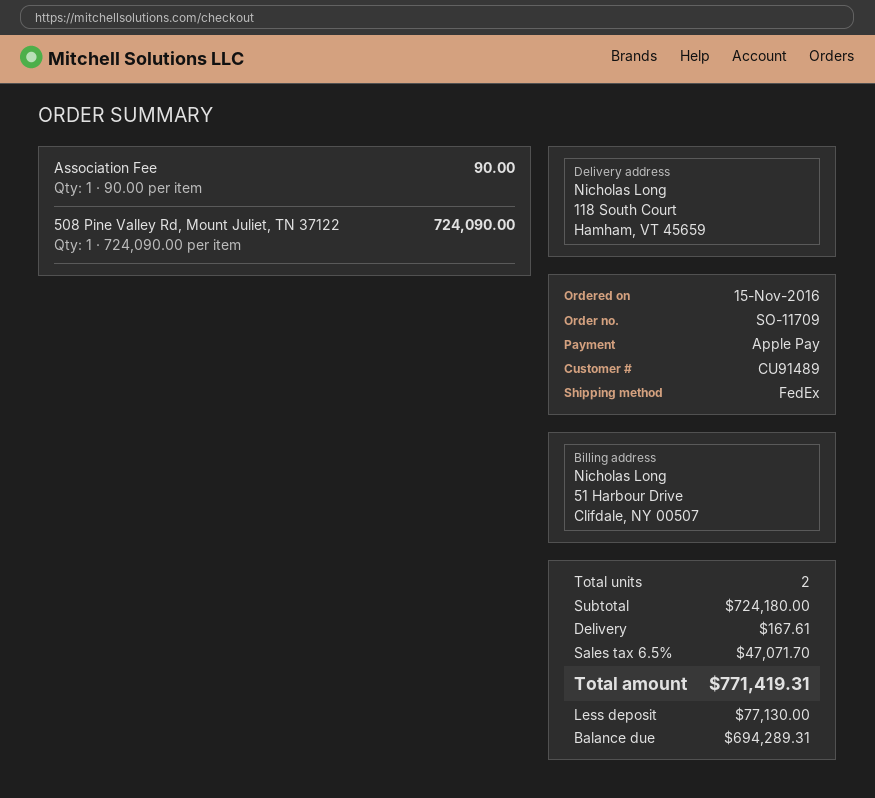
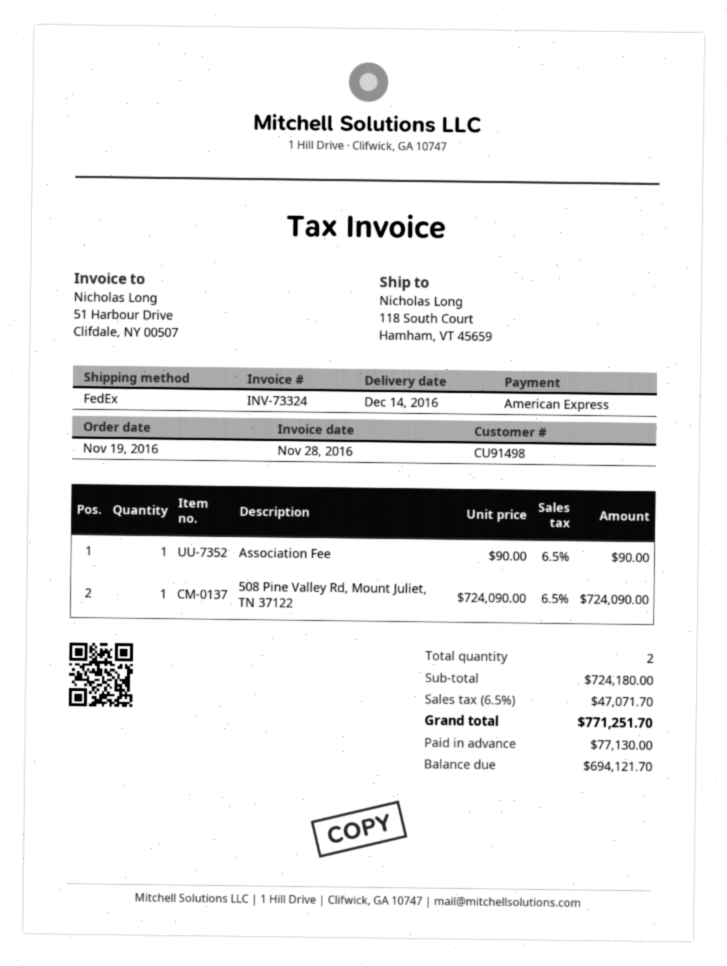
order date: 2016-11-15 -> 2016-11-19
customer number: CU91489 -> CU91498
payment method: Apple Pay -> American Express
shipping: 167.61 -> none
total: 771419.31 -> 771251.70
balance: 694289.31 -> 694121.70

